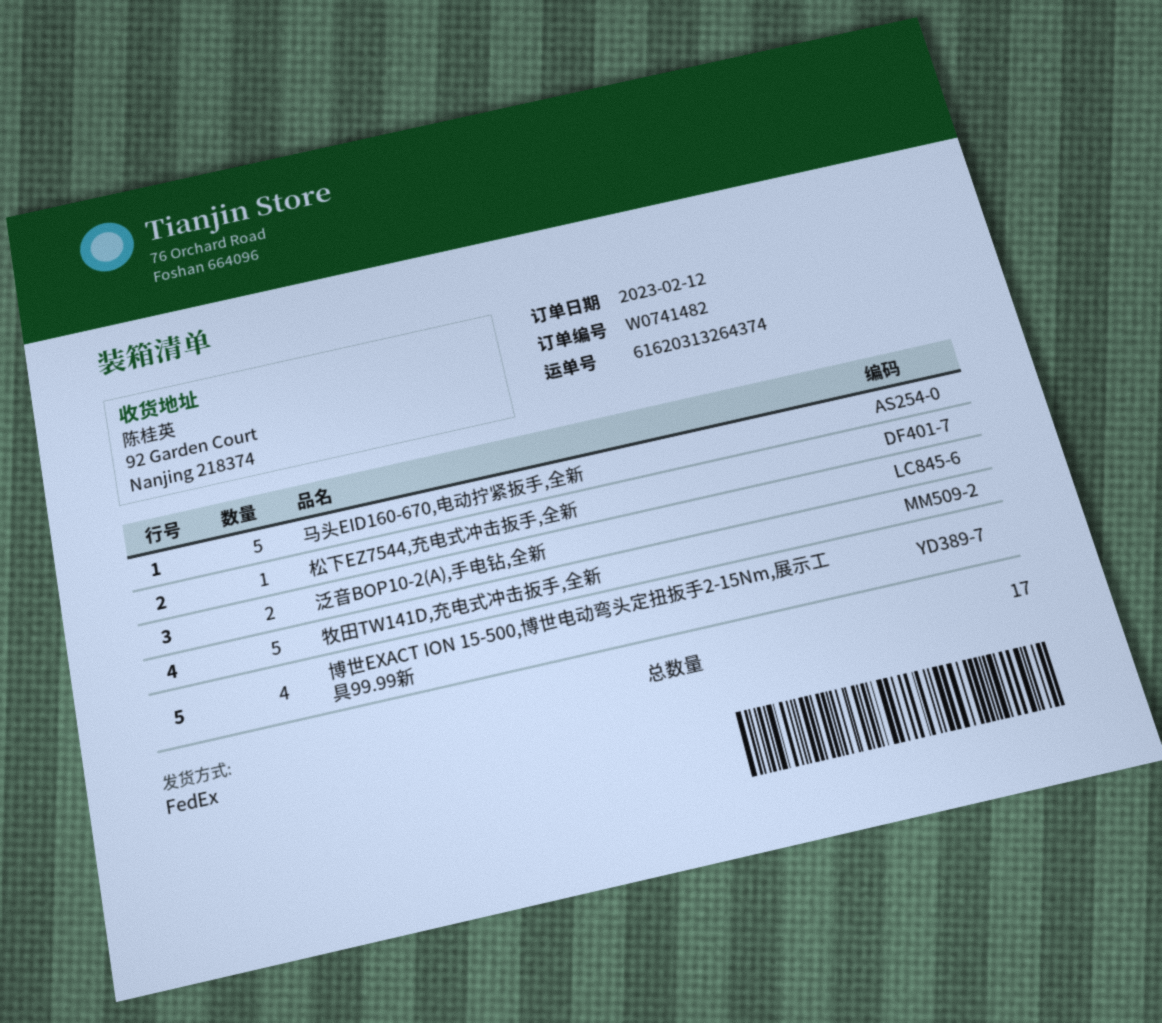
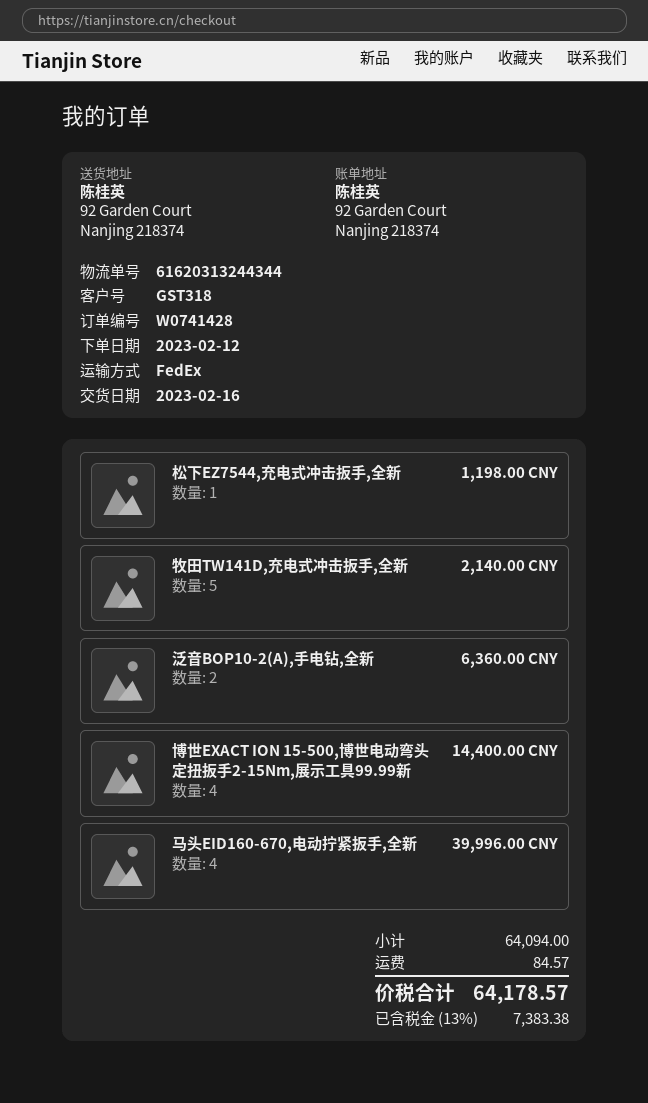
order number: W0741482 -> W0741428
tracking number: 61620313264374 -> 61620313244344
马头EID160-670,电动拧紧扳手,全新: 5 -> 4

